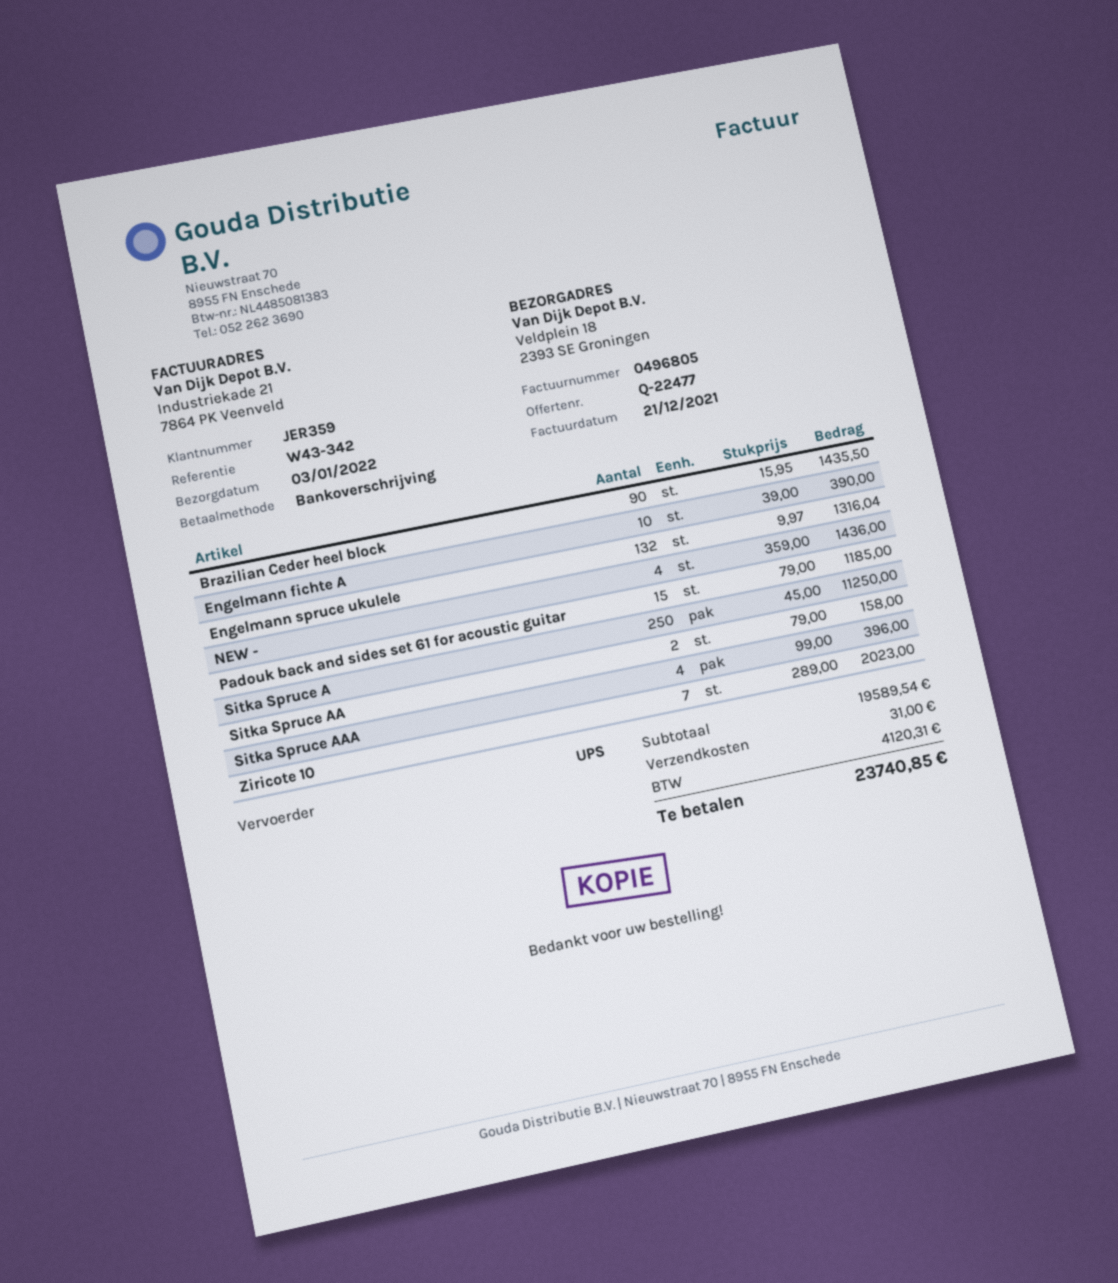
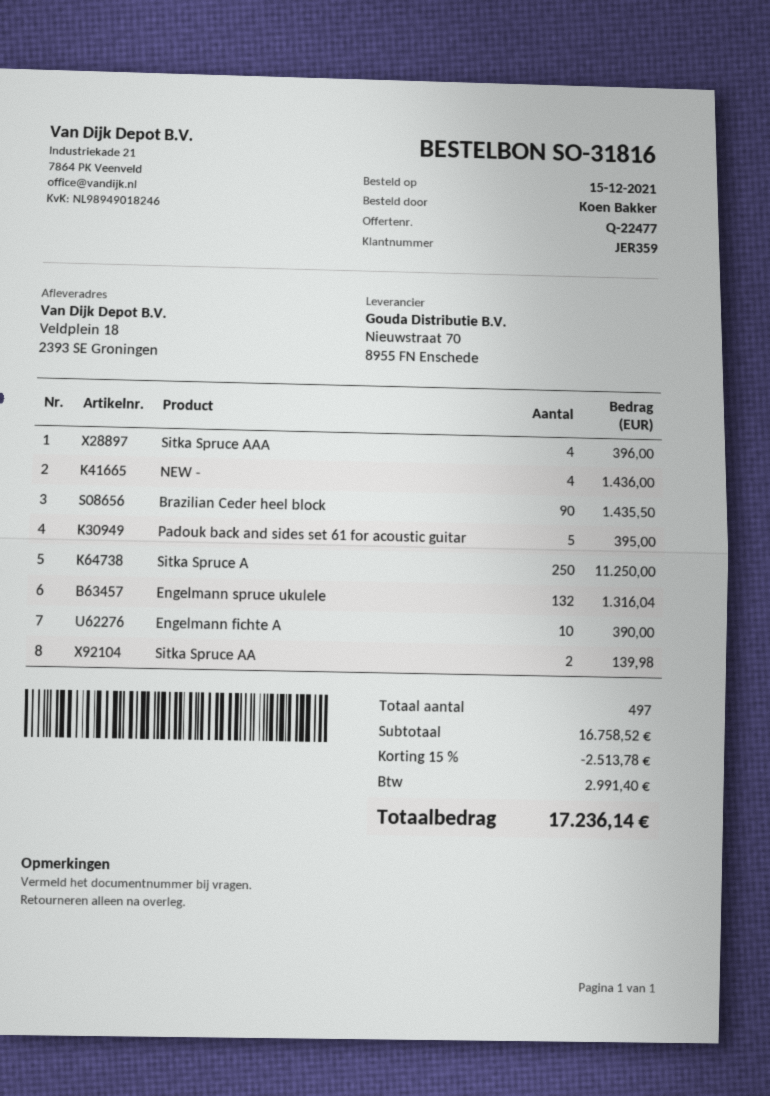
Padouk back and sides set 61 for acoustic guitar: 15 for 1185.00 -> 5 for 395.00
Sitka Spruce AA: 2 for 158.00 -> 2 for 139.98
Ziricote 10: 7 for 2023.00 -> none
subtotal: 19589.54 -> 16758.52
discount: none -> 15% = 2513.78
shipping: 31.00 -> none
tax: 4120.31 -> 2991.40
total: 23740.85 -> 17236.14

